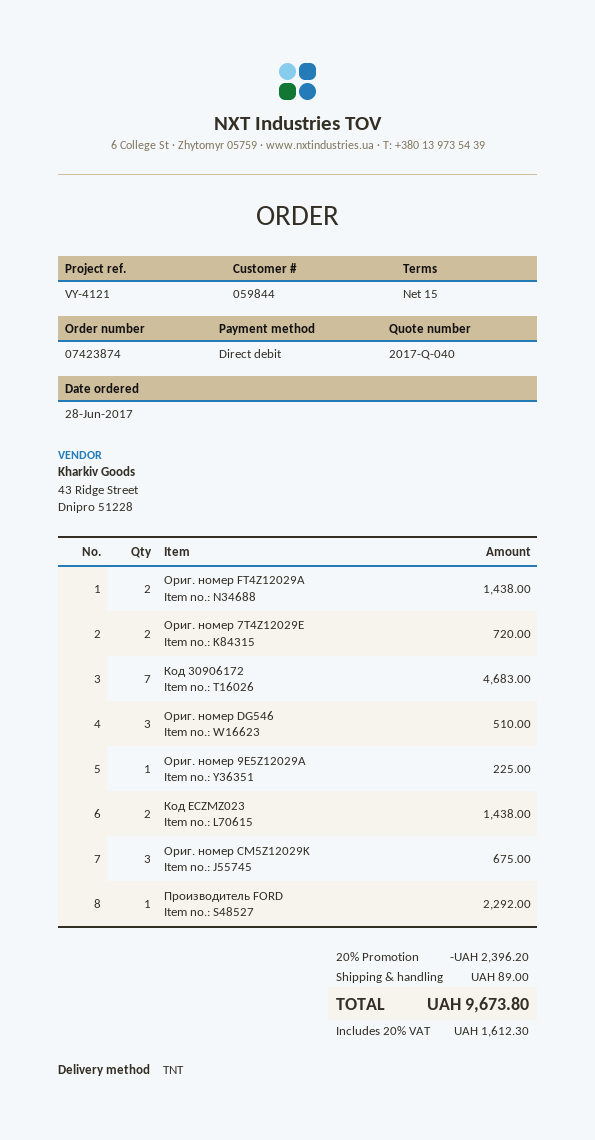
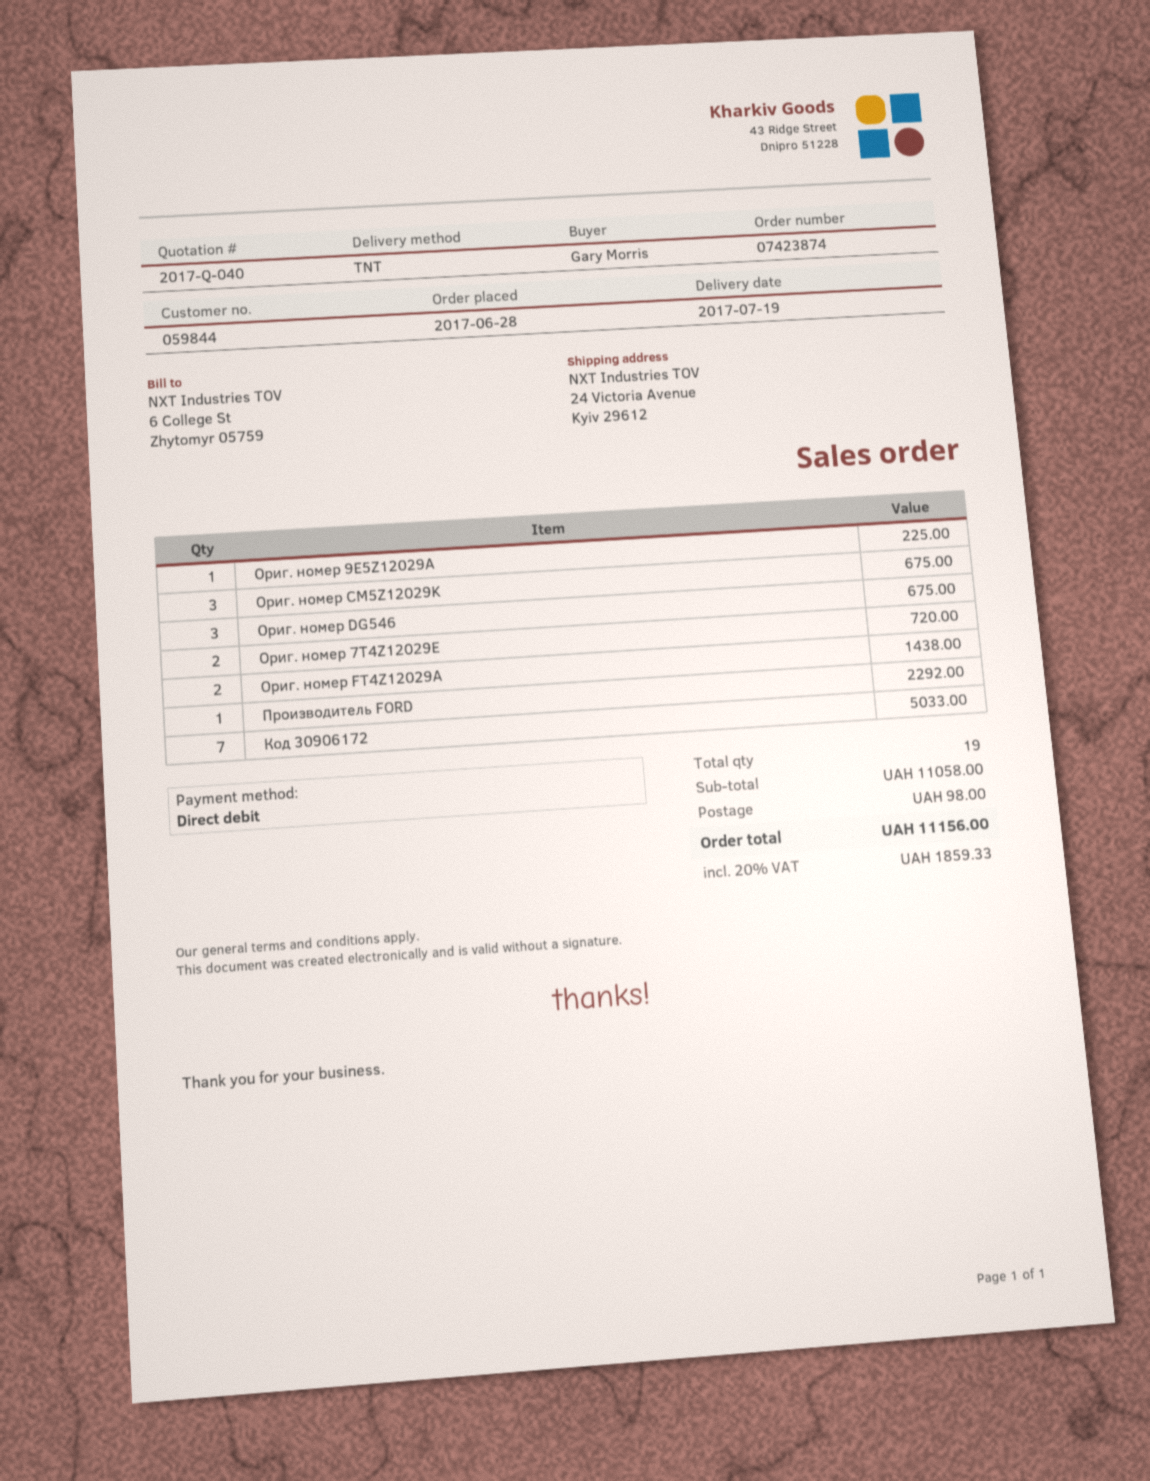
Код 30906172: 7 for 4683.00 -> 7 for 5033.00
Ориг. номер DG546: 3 for 510.00 -> 3 for 675.00
Код ECZMZ023: 2 for 1438.00 -> none
discount: 20% = 2396.20 -> none
shipping: 89.00 -> 98.00
tax: 20% = 1612.30 -> 20% = 1859.33
total: 9673.80 -> 11156.00

